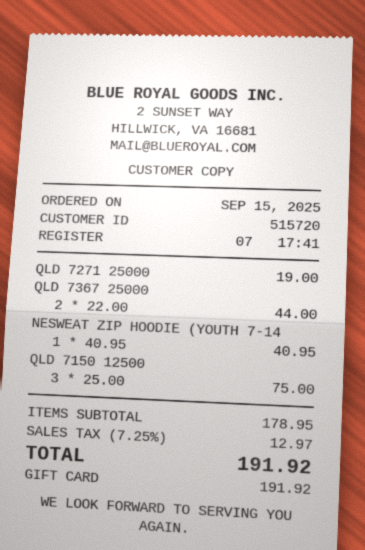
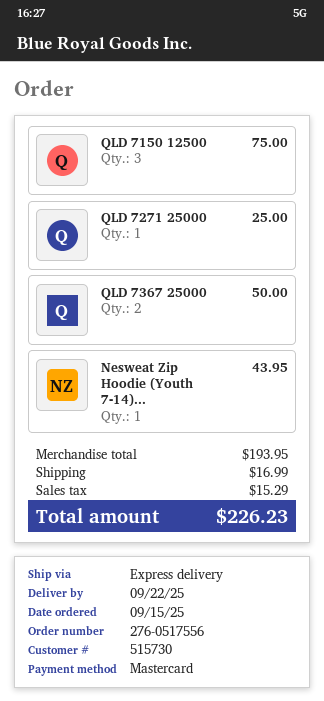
customer number: 515720 -> 515730
payment method: gift card -> Mastercard
QLD 7271 25000: 1 for 19.00 -> 1 for 25.00
QLD 7367 25000: 2 for 44.00 -> 2 for 50.00
NESWEAT ZIP HOODIE (YOUTH 7-14: 1 for 40.95 -> 1 for 43.95
subtotal: 178.95 -> 193.95
shipping: none -> 16.99
tax: 12.97 -> 15.29
total: 191.92 -> 226.23

